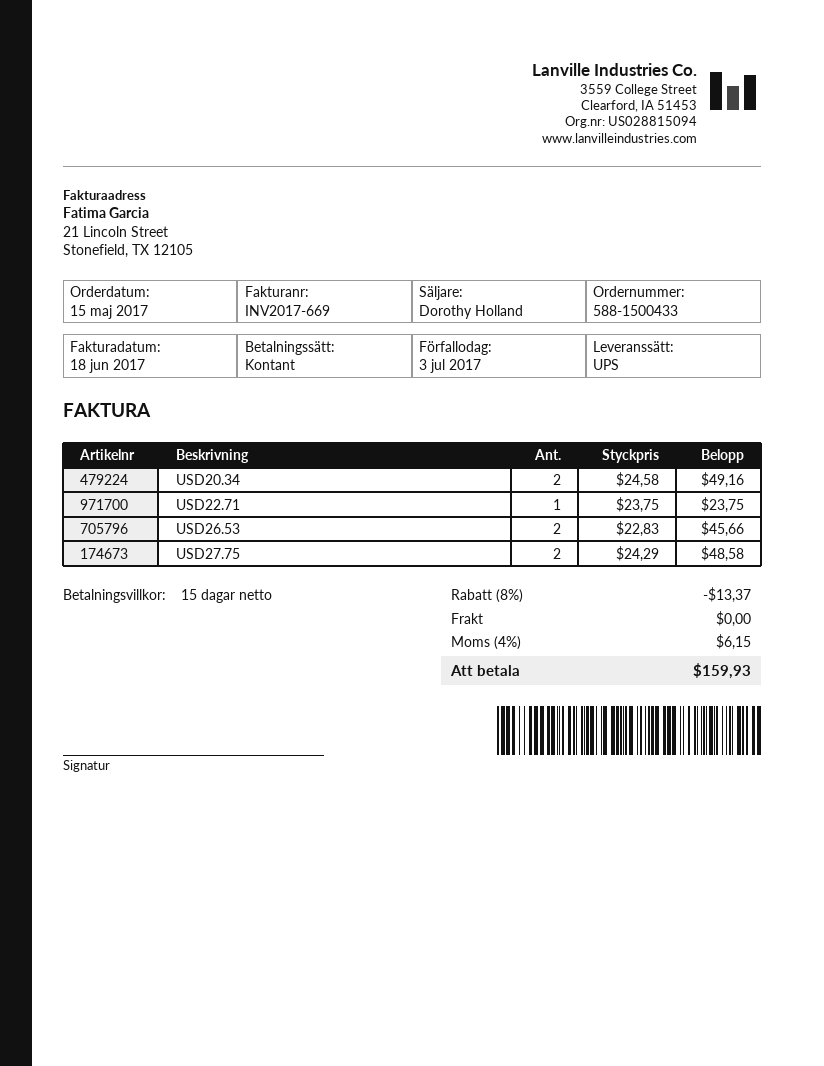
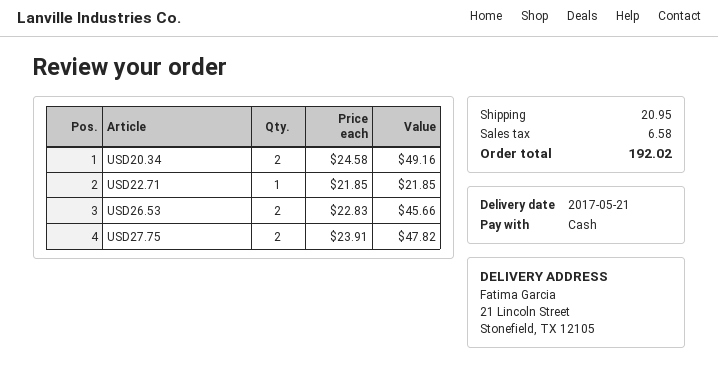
USD22.71: 1 x 23.75 = 23.75 -> 1 x 21.85 = 21.85
USD27.75: 2 x 24.29 = 48.58 -> 2 x 23.91 = 47.82
discount: 8% = 13.37 -> none
shipping: 0.00 -> 20.95
tax: 6.15 -> 6.58
total: 159.93 -> 192.02

